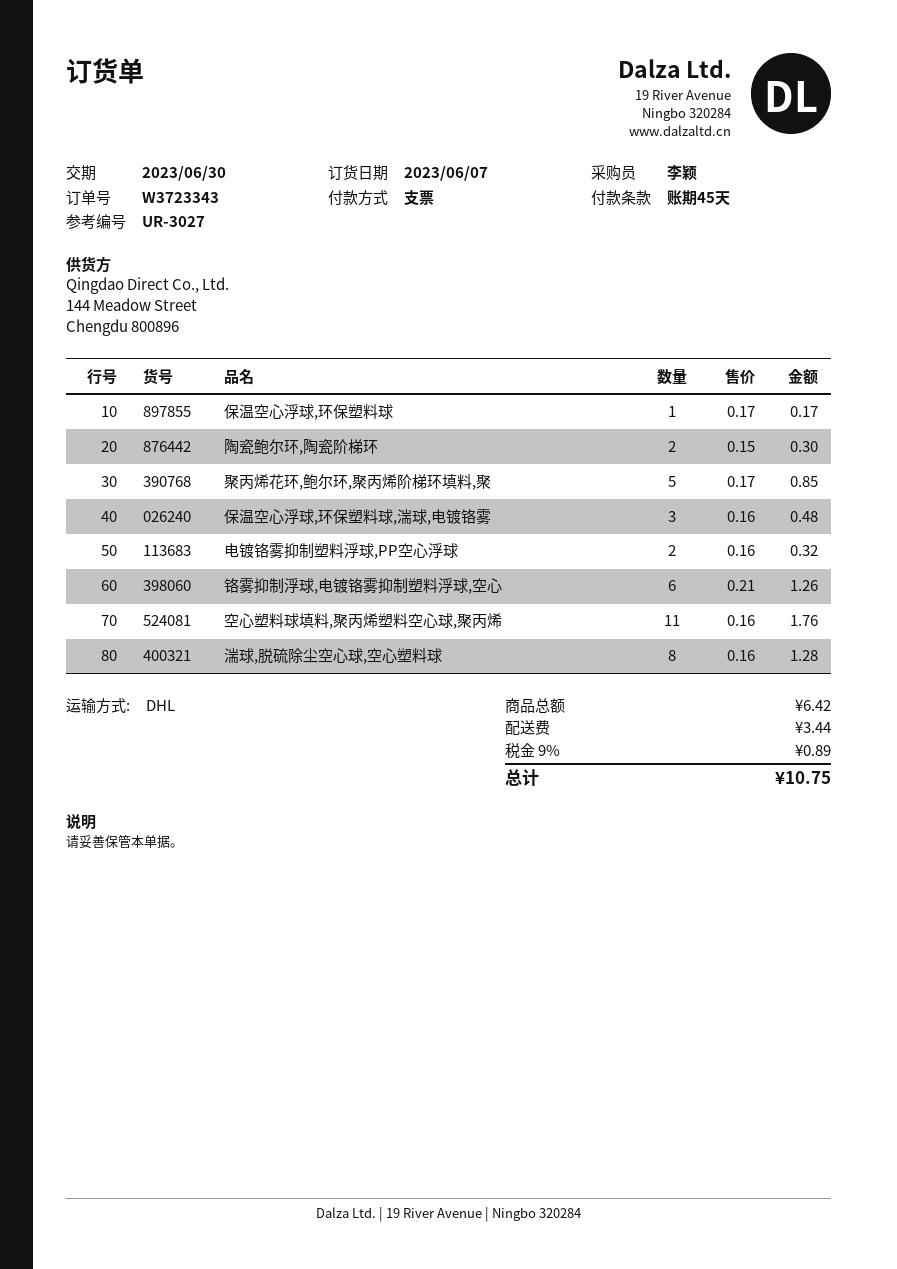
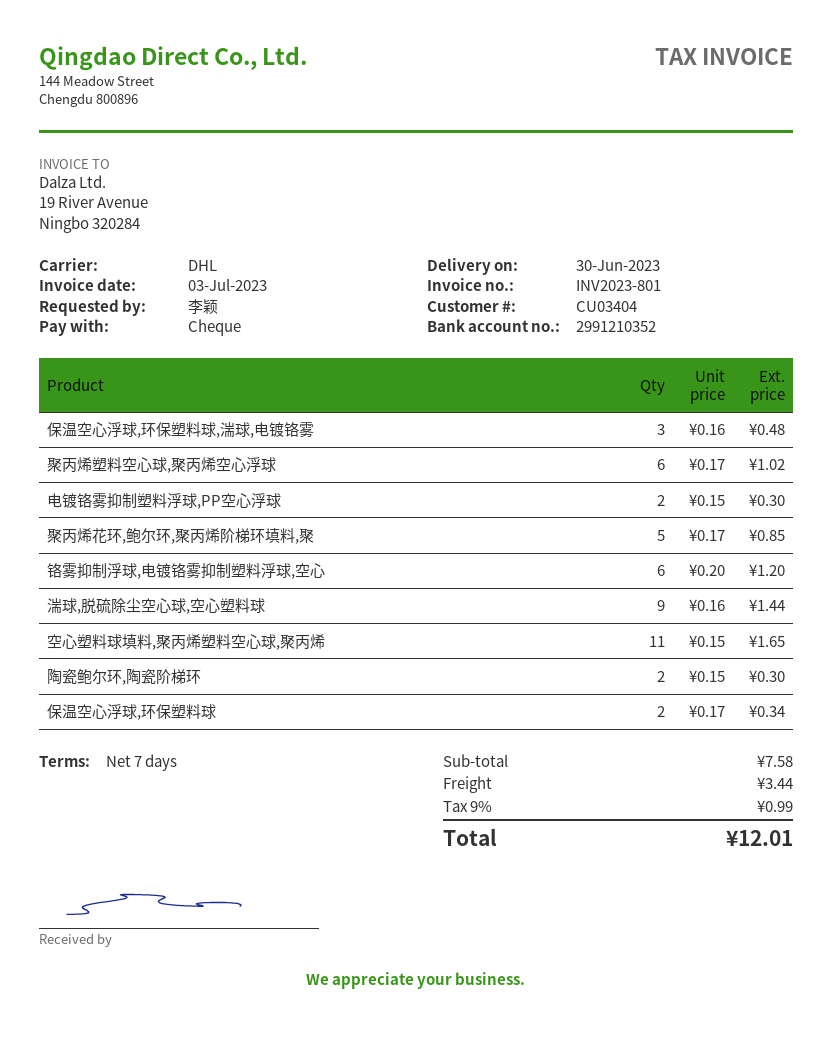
payment terms: 45 days -> 7 days
保温空心浮球,环保塑料球: 1 x 0.17 = 0.17 -> 2 x 0.17 = 0.34
电镀铬雾抑制塑料浮球,PP空心浮球: 2 x 0.16 = 0.32 -> 2 x 0.15 = 0.30
铬雾抑制浮球,电镀铬雾抑制塑料浮球,空心: 6 x 0.21 = 1.26 -> 6 x 0.20 = 1.20
空心塑料球填料,聚丙烯塑料空心球,聚丙烯: 11 x 0.16 = 1.76 -> 11 x 0.15 = 1.65
湍球,脱硫除尘空心球,空心塑料球: 8 x 0.16 = 1.28 -> 9 x 0.16 = 1.44
聚丙烯塑料空心球,聚丙烯空心浮球: none -> 6 x 0.17 = 1.02
subtotal: 6.42 -> 7.58
tax: 9% = 0.89 -> 9% = 0.99
total: 10.75 -> 12.01

